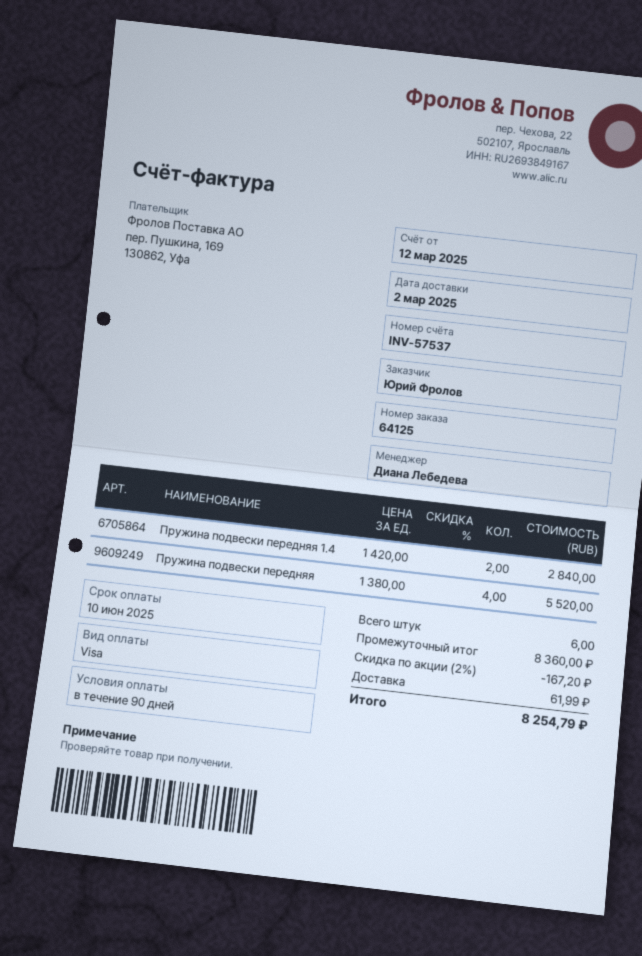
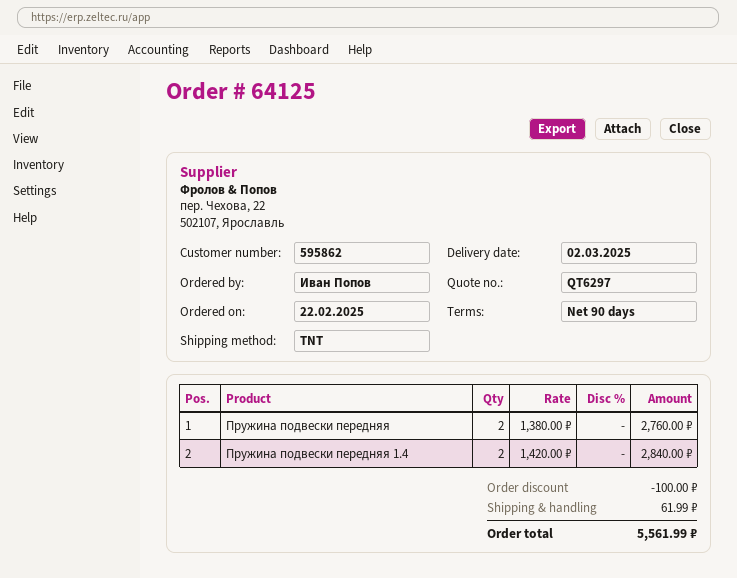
ordered by: Юрий Фролов -> Иван Попов
Пружина подвески передняя: 4 x 1380.00 = 5520.00 -> 2 x 1380.00 = 2760.00
discount: 167.20 -> 100.00
total: 8254.79 -> 5561.99

